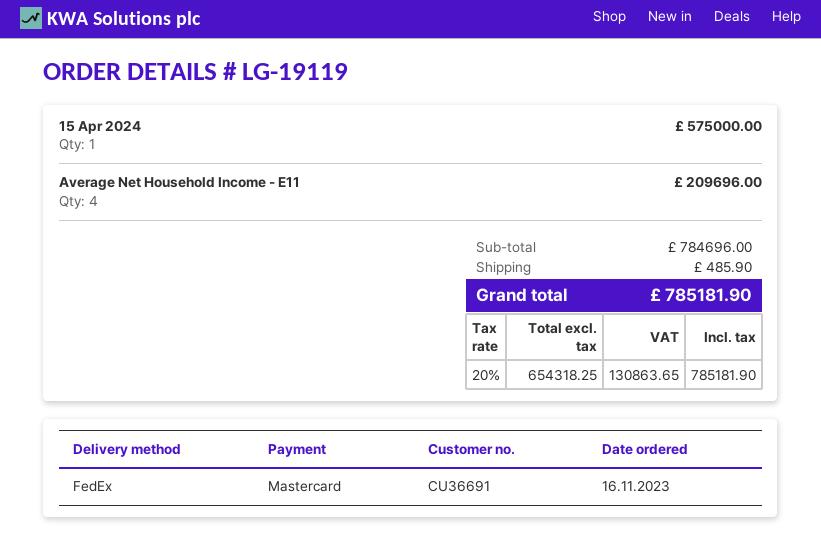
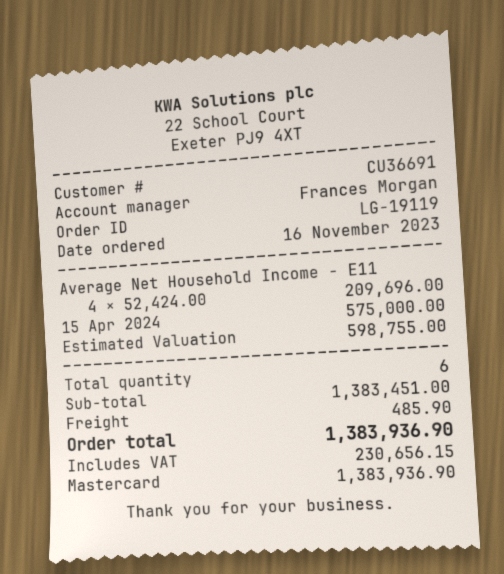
Estimated Valuation: none -> 1 for 598755.00
subtotal: 784696.00 -> 1383451.00
tax: 130863.65 -> 230656.15
total: 785181.90 -> 1383936.90

